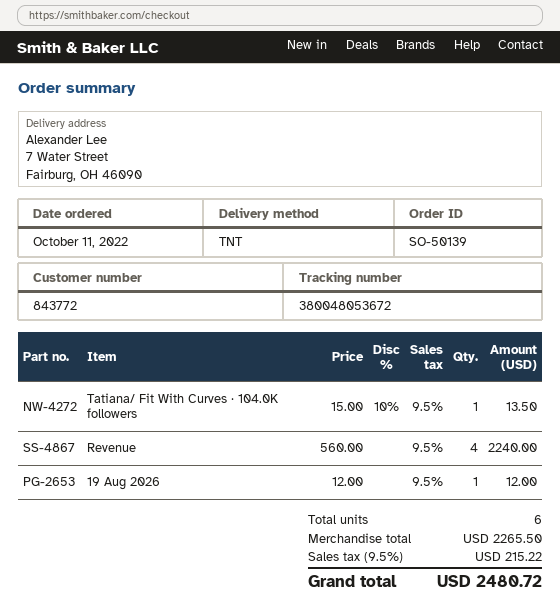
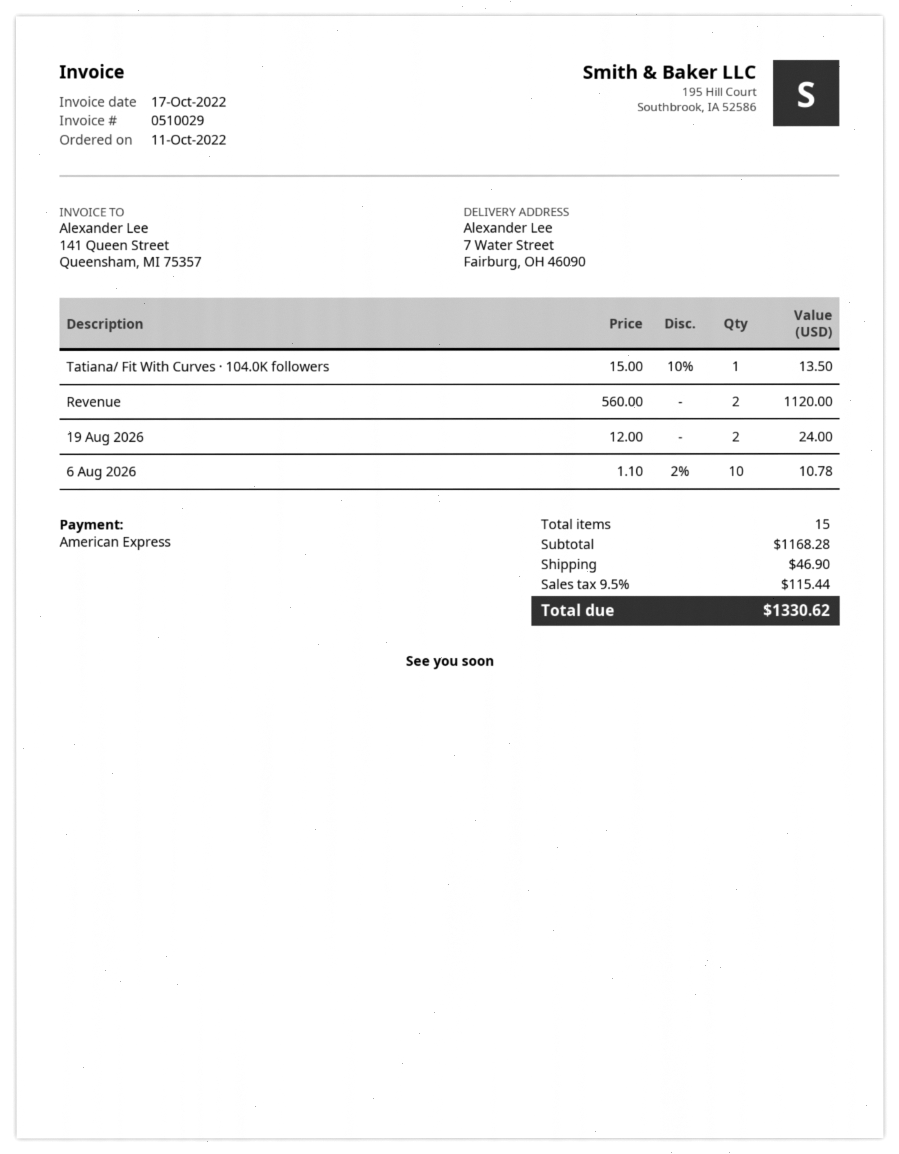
Revenue: 4 x 560.00 = 2240.00 -> 2 x 560.00 = 1120.00
19 Aug 2026: 1 x 12.00 = 12.00 -> 2 x 12.00 = 24.00
6 Aug 2026: none -> 10 x 1.10 - 2% = 10.78
total quantity: 6 -> 15
subtotal: 2265.50 -> 1168.28
shipping: none -> 46.90
tax: 9.5% = 215.22 -> 9.5% = 115.44
total: 2480.72 -> 1330.62

